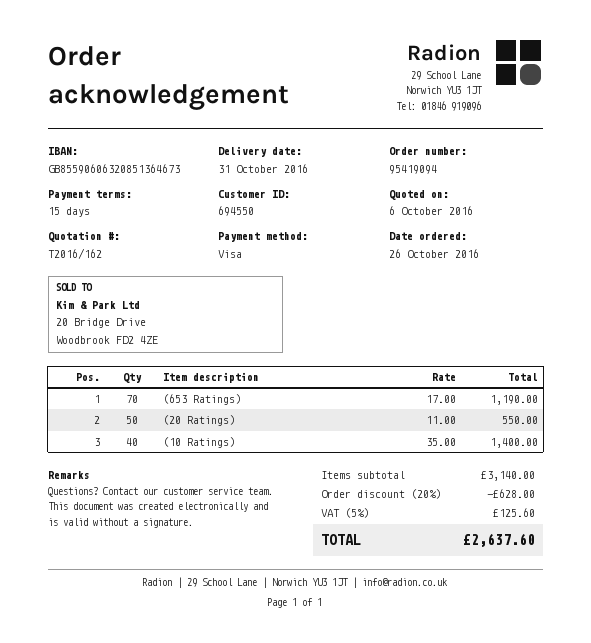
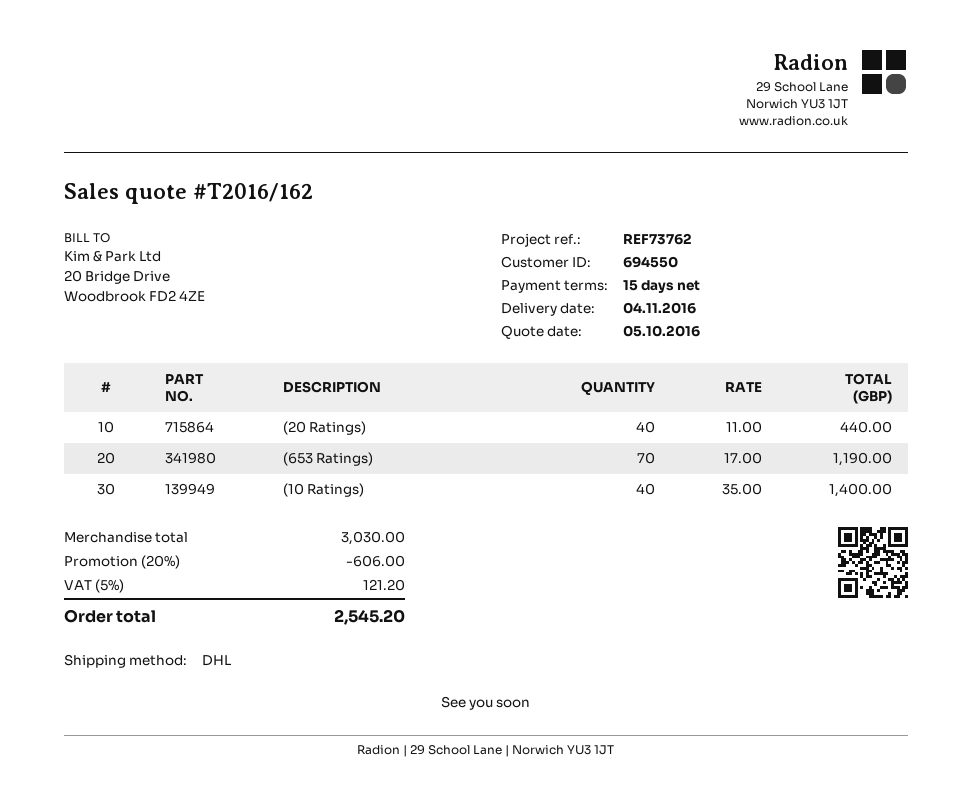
quote date: 2016-10-06 -> 2016-10-05
delivery date: 2016-10-31 -> 2016-11-04
(20 Ratings): 50 x 11.00 = 550.00 -> 40 x 11.00 = 440.00
subtotal: 3140.00 -> 3030.00
discount: 20% = 628.00 -> 20% = 606.00
tax: 5% = 125.60 -> 5% = 121.20
total: 2637.60 -> 2545.20

